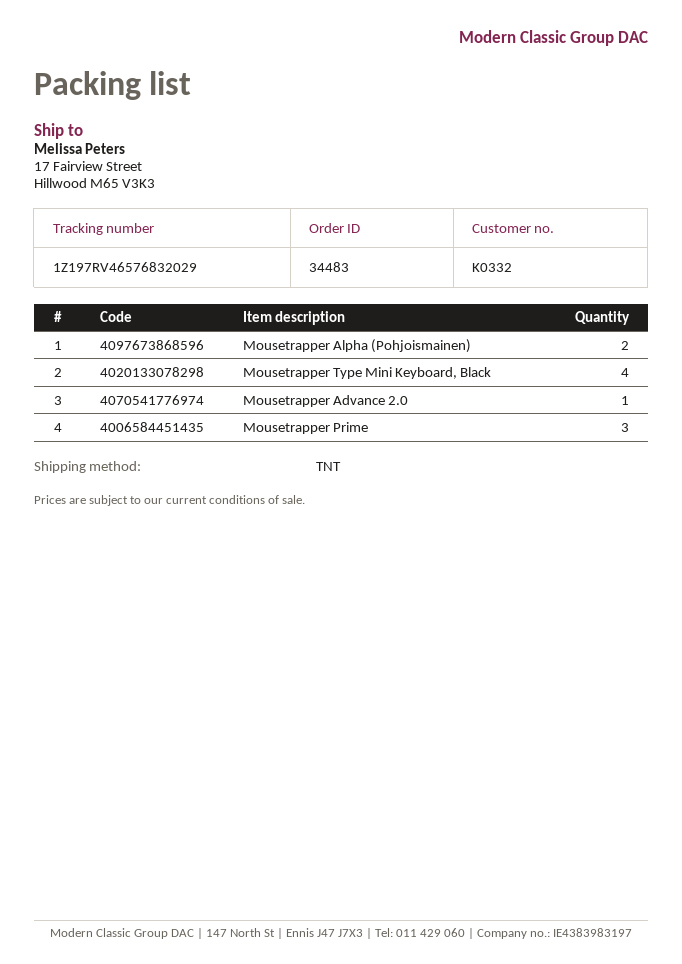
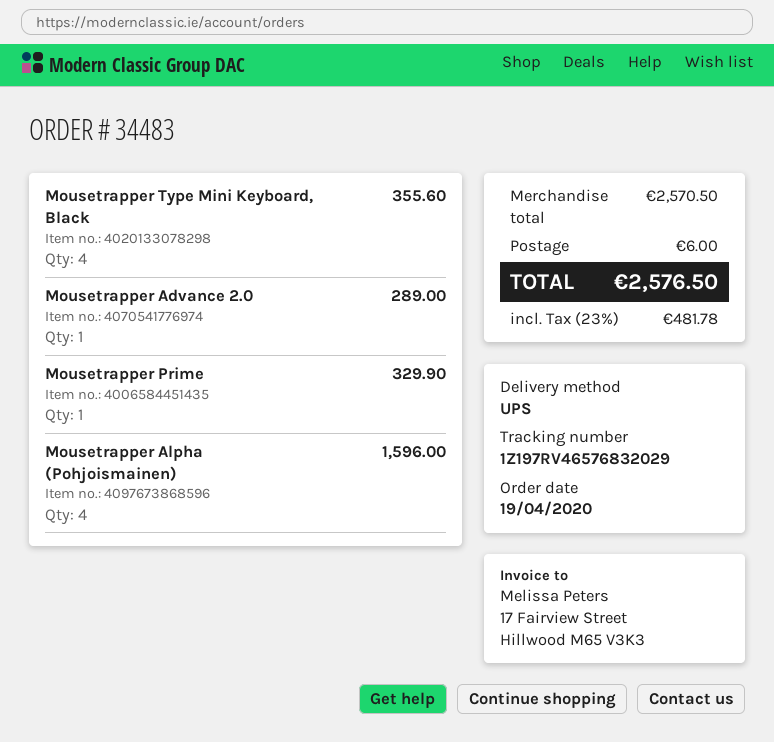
shipping method: TNT -> UPS
Mousetrapper Alpha (Pohjoismainen): 2 -> 4
Mousetrapper Prime: 3 -> 1

